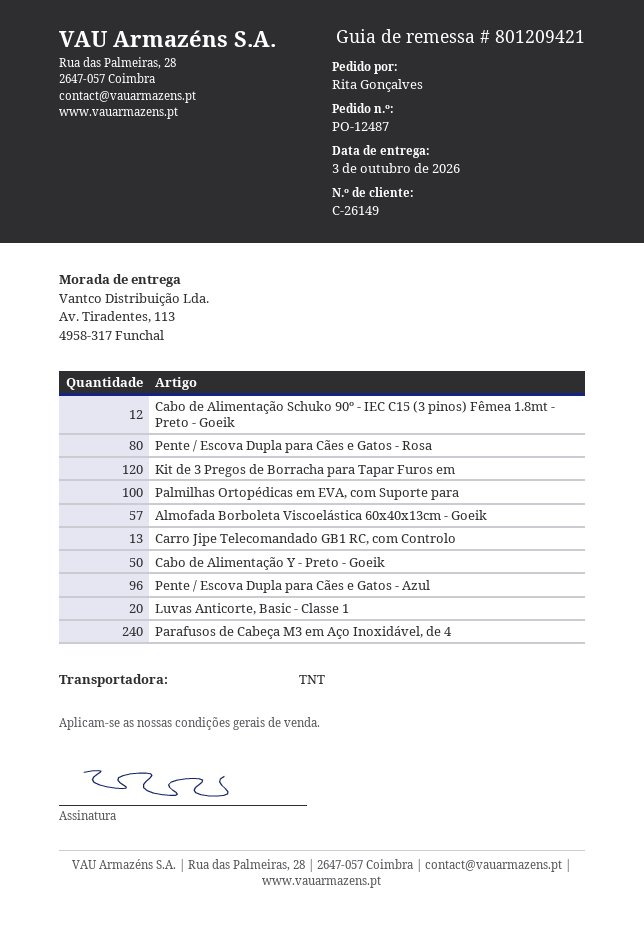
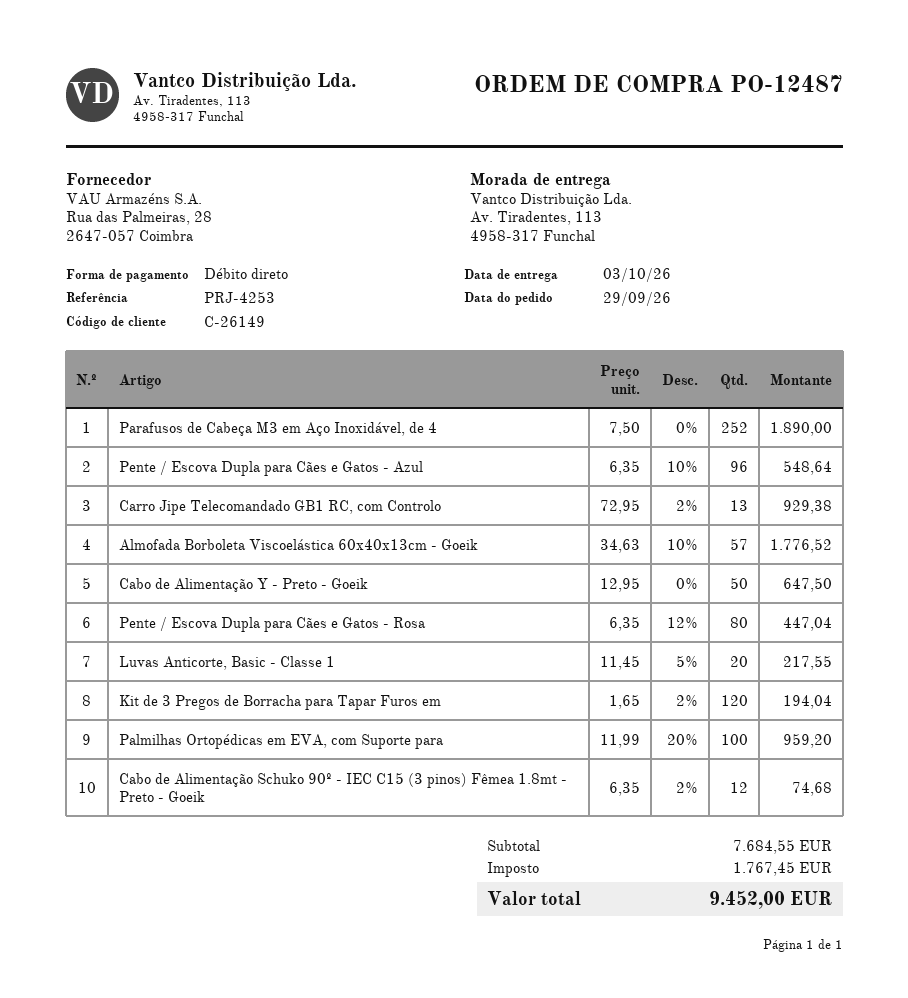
Parafusos de Cabeça M3 em Aço Inoxidável, de 4: 240 -> 252

